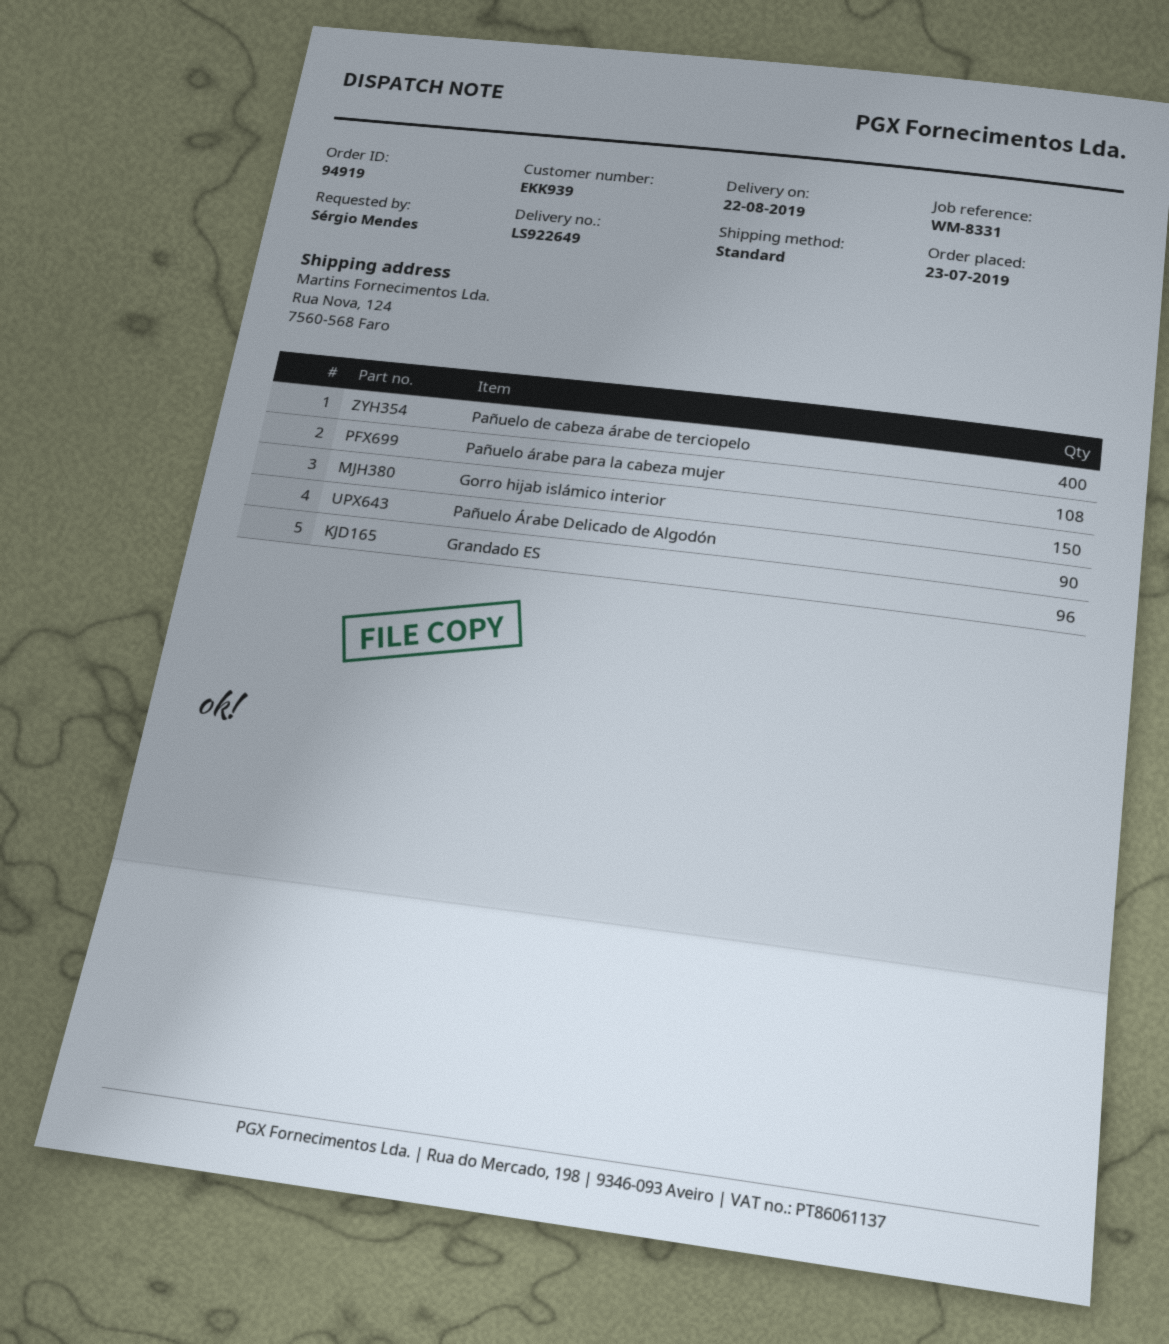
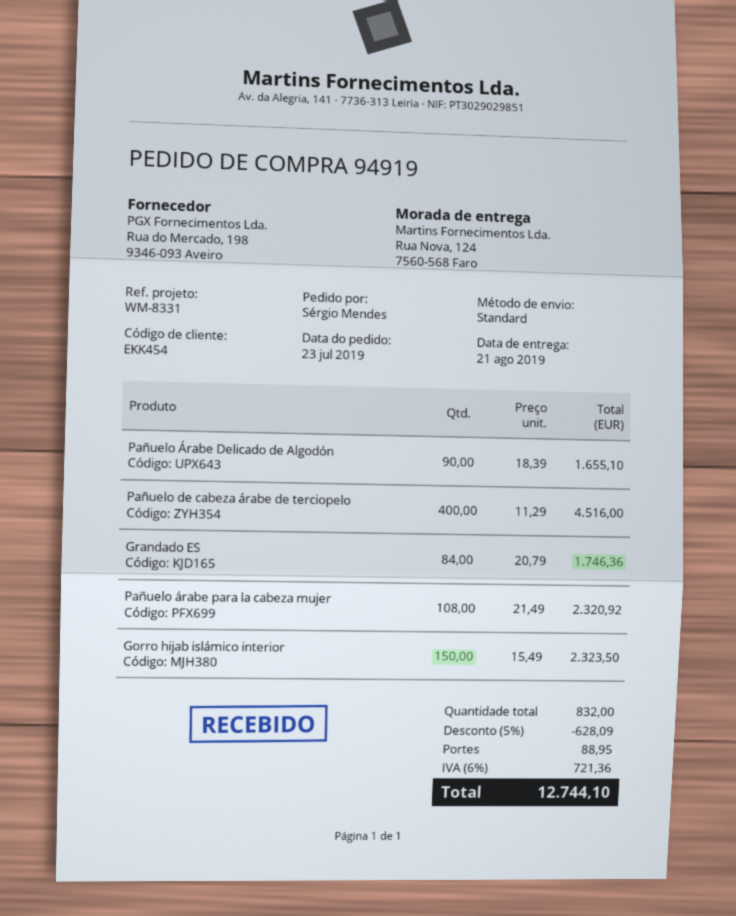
delivery date: 2019-08-22 -> 2019-08-21
customer number: EKK939 -> EKK454
Grandado ES: 96 -> 84

